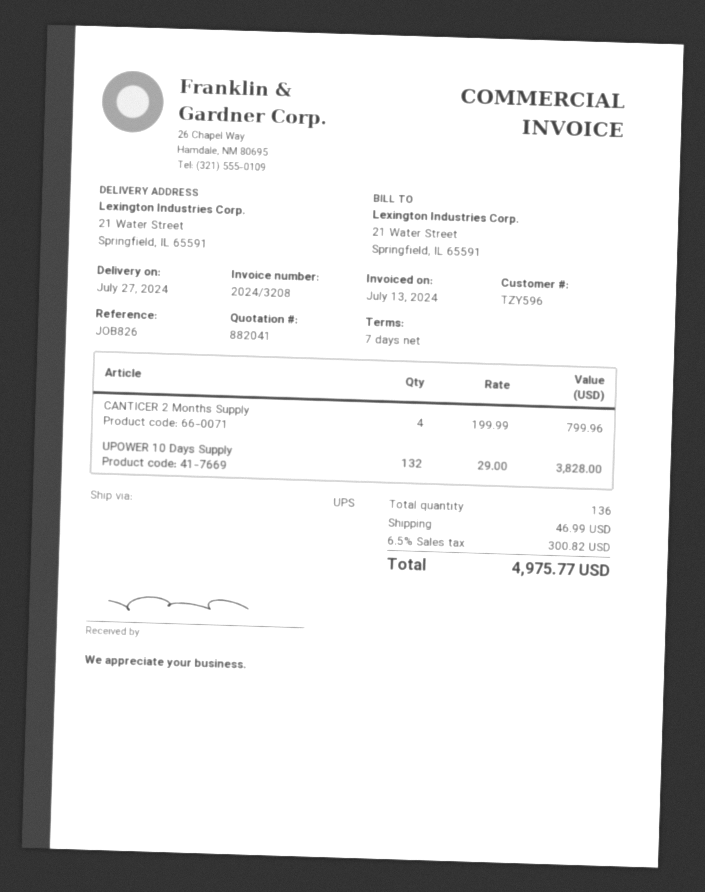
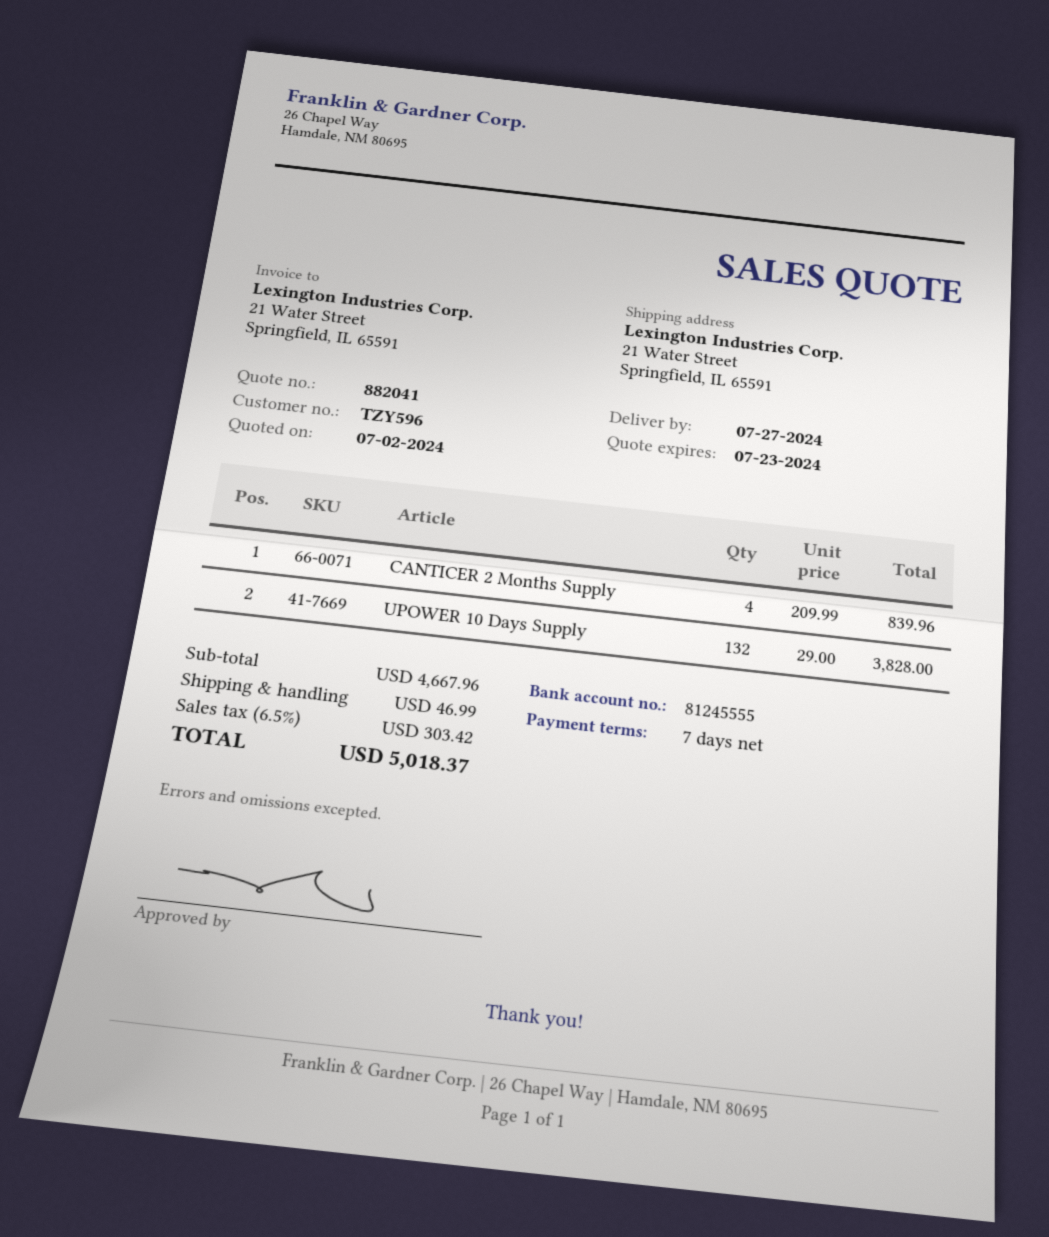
CANTICER 2 Months Supply: 4 x 199.99 = 799.96 -> 4 x 209.99 = 839.96
tax: 6.5% = 300.82 -> 6.5% = 303.42
total: 4975.77 -> 5018.37

